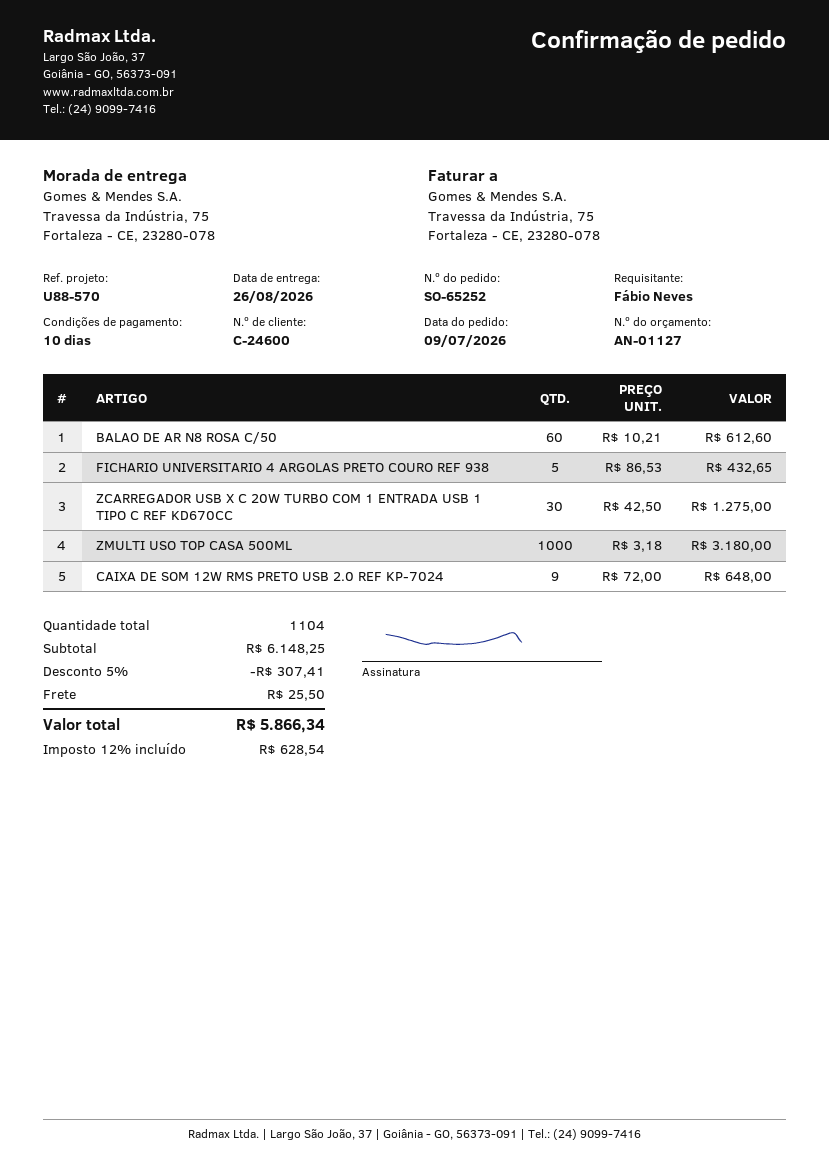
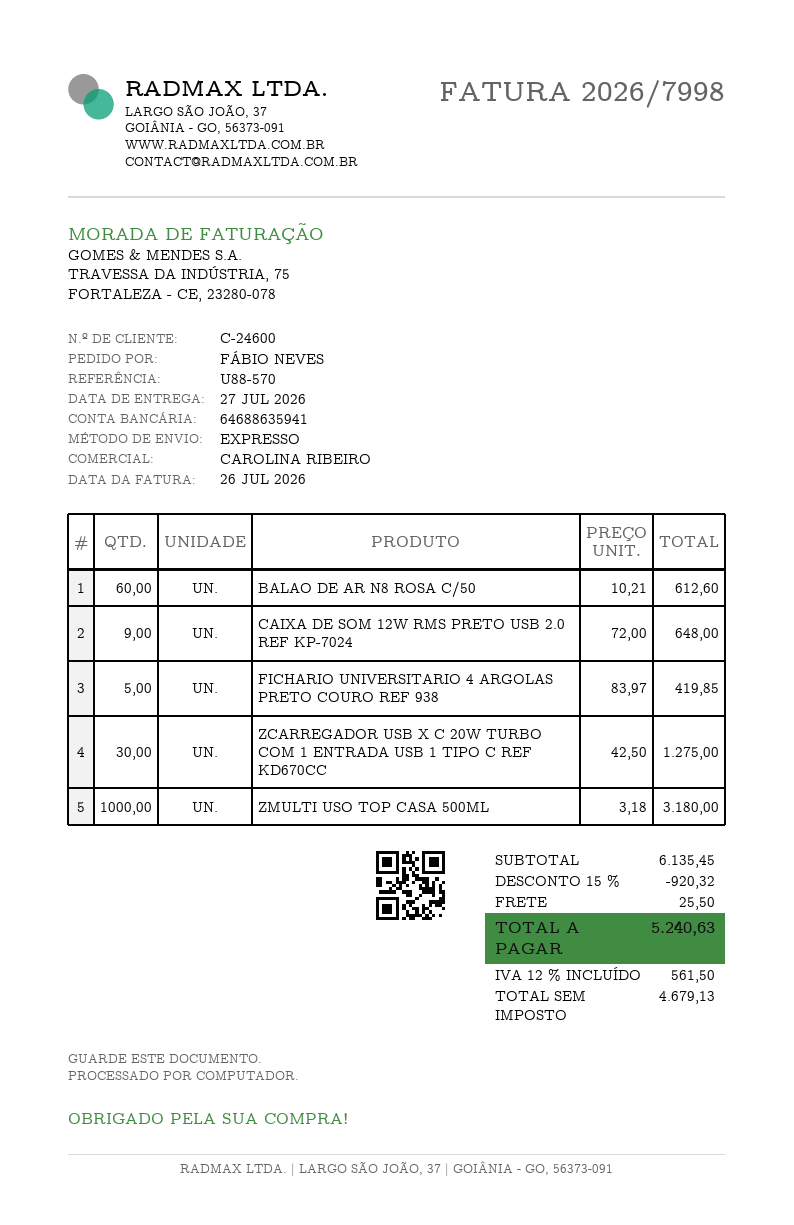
delivery date: 2026-08-26 -> 2026-07-27
FICHARIO UNIVERSITARIO 4 ARGOLAS PRETO COURO REF 938: 5 x 86.53 = 432.65 -> 5 x 83.97 = 419.85
subtotal: 6148.25 -> 6135.45
discount: 5% = 307.41 -> 15% = 920.32
tax: 12% = 628.54 -> 12% = 561.50
total: 5866.34 -> 5240.63

